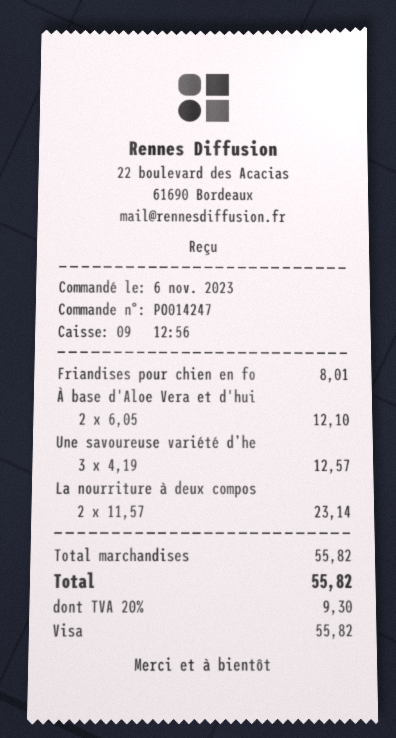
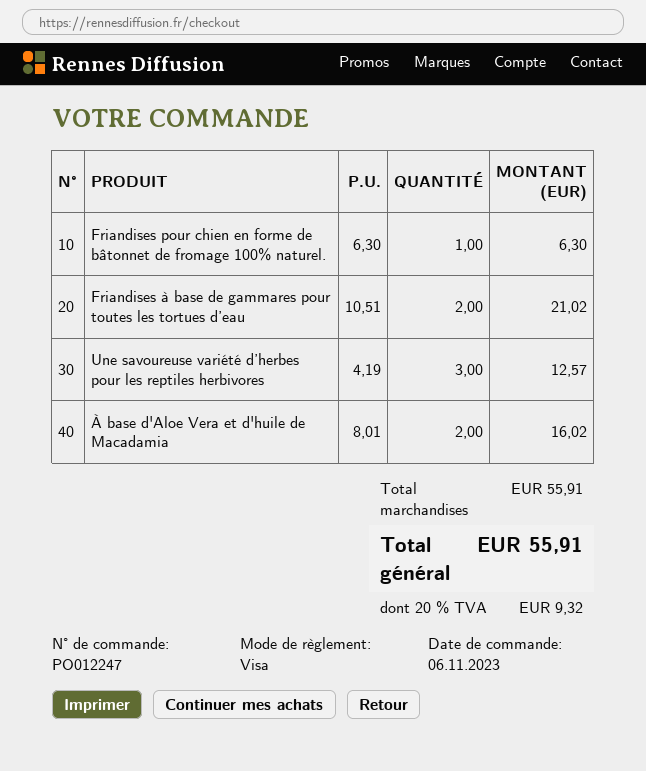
order number: PO014247 -> PO012247
Friandises pour chien en fo: 1 x 8.01 = 8.01 -> 1 x 6.30 = 6.30
À base d'Aloe Vera et d'hui: 2 x 6.05 = 12.10 -> 2 x 8.01 = 16.02
La nourriture à deux compos: 2 x 11.57 = 23.14 -> none
Friandises à base de gammares pour toutes les tortues d’eau: none -> 2 x 10.51 = 21.02
subtotal: 55.82 -> 55.91
tax: 20% = 9.30 -> 20% = 9.32
total: 55.82 -> 55.91

